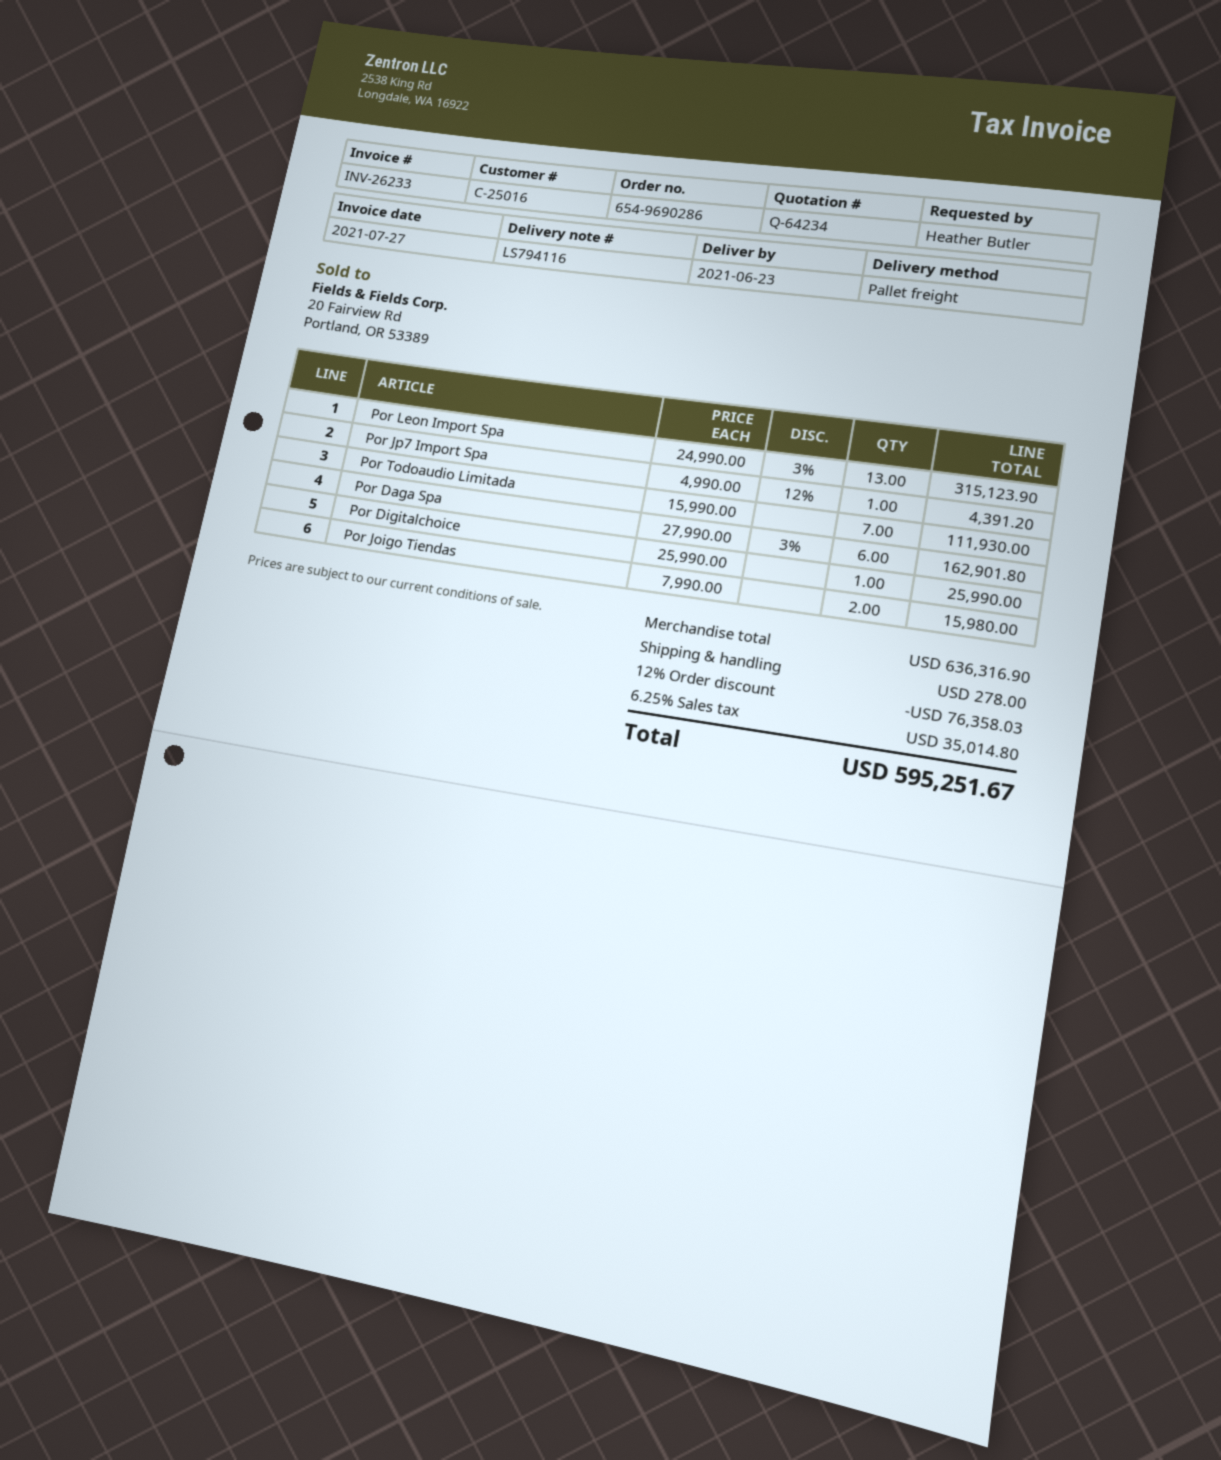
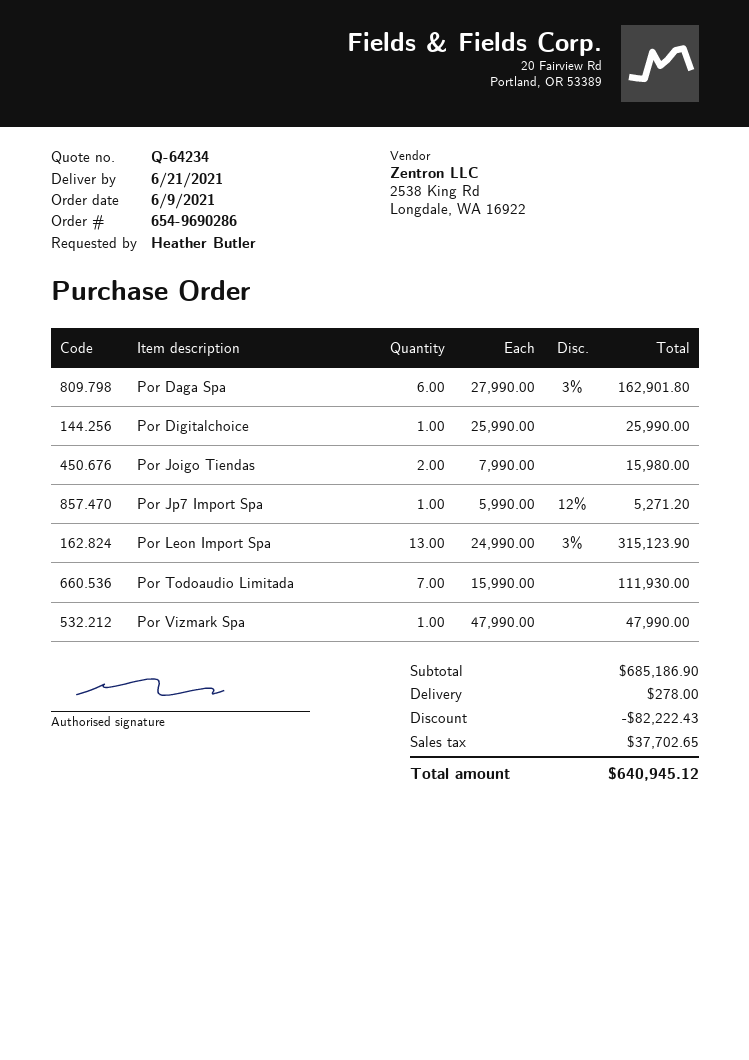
delivery date: 2021-06-23 -> 2021-06-21
Por Jp7 Import Spa: 1 x 4990.00 - 12% = 4391.20 -> 1 x 5990.00 - 12% = 5271.20
Por Vizmark Spa: none -> 1 x 47990.00 = 47990.00
subtotal: 636316.90 -> 685186.90
discount: 76358.03 -> 82222.43
tax: 35014.80 -> 37702.65
total: 595251.67 -> 640945.12

